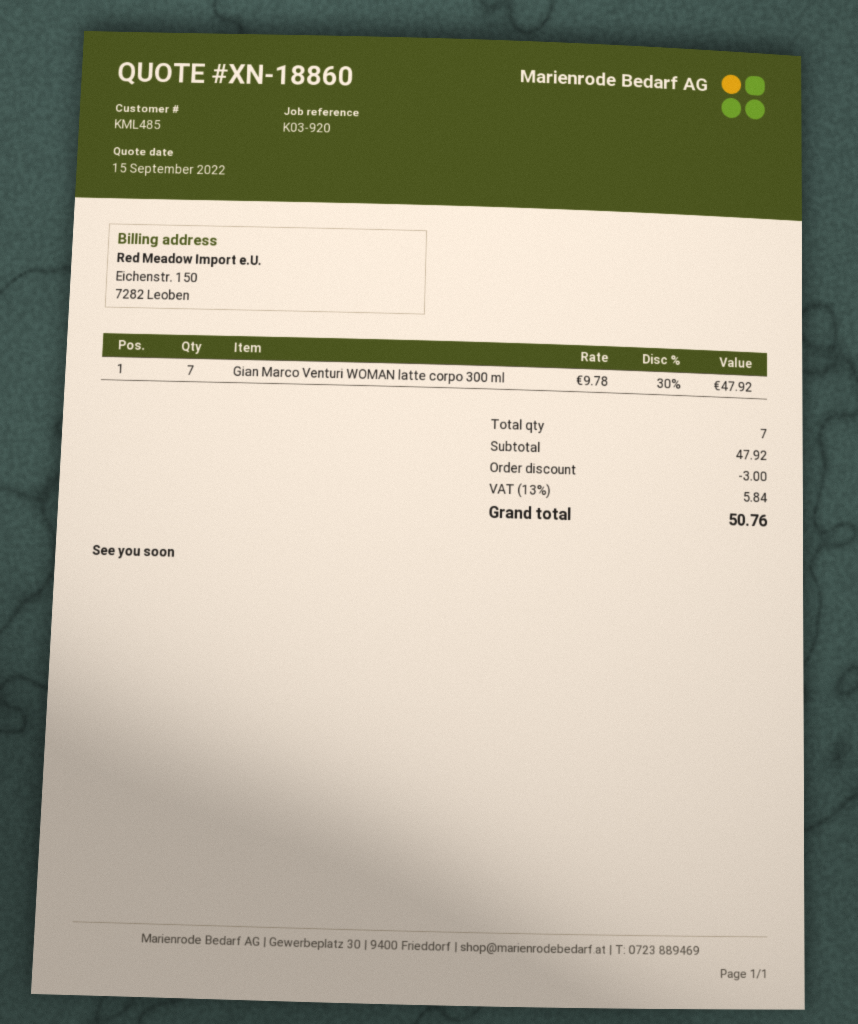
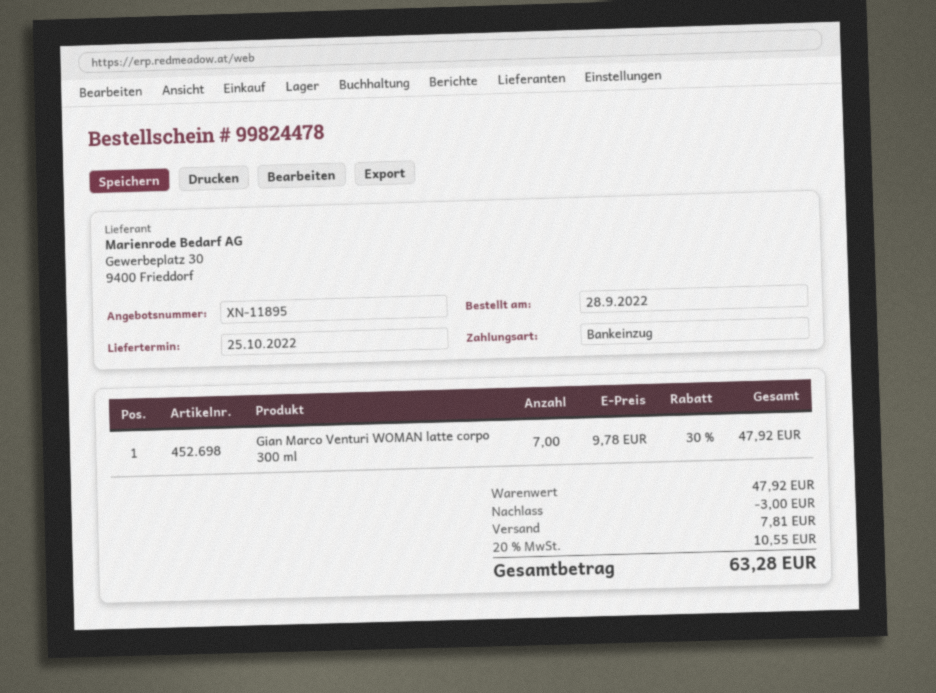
quote number: XN-18860 -> XN-11895
shipping: none -> 7.81
tax: 13% = 5.84 -> 20% = 10.55
total: 50.76 -> 63.28

